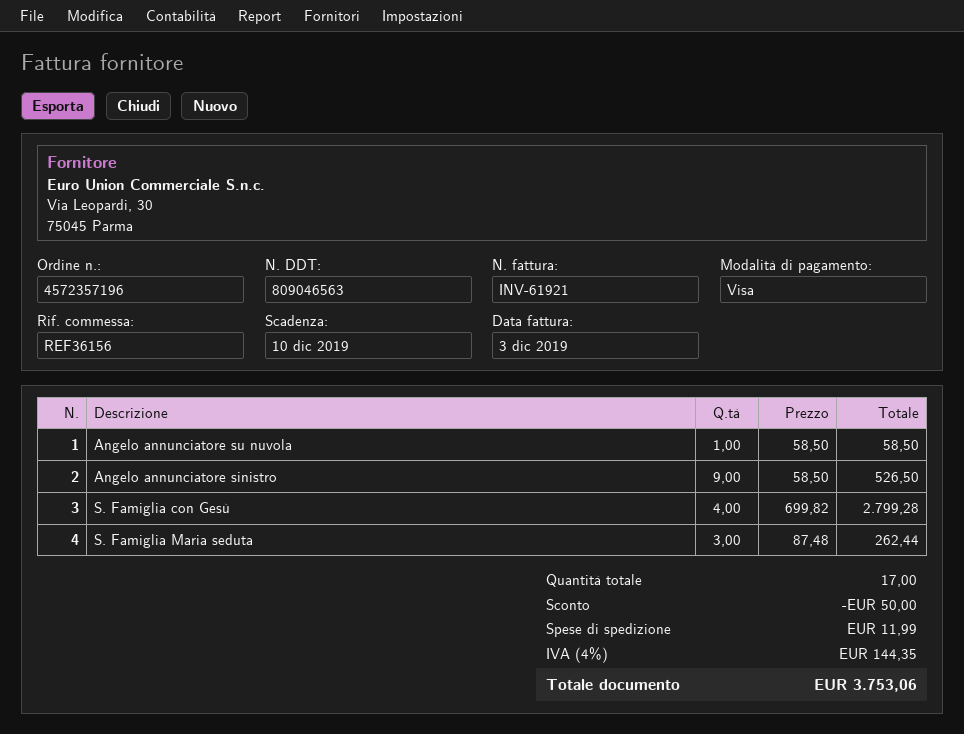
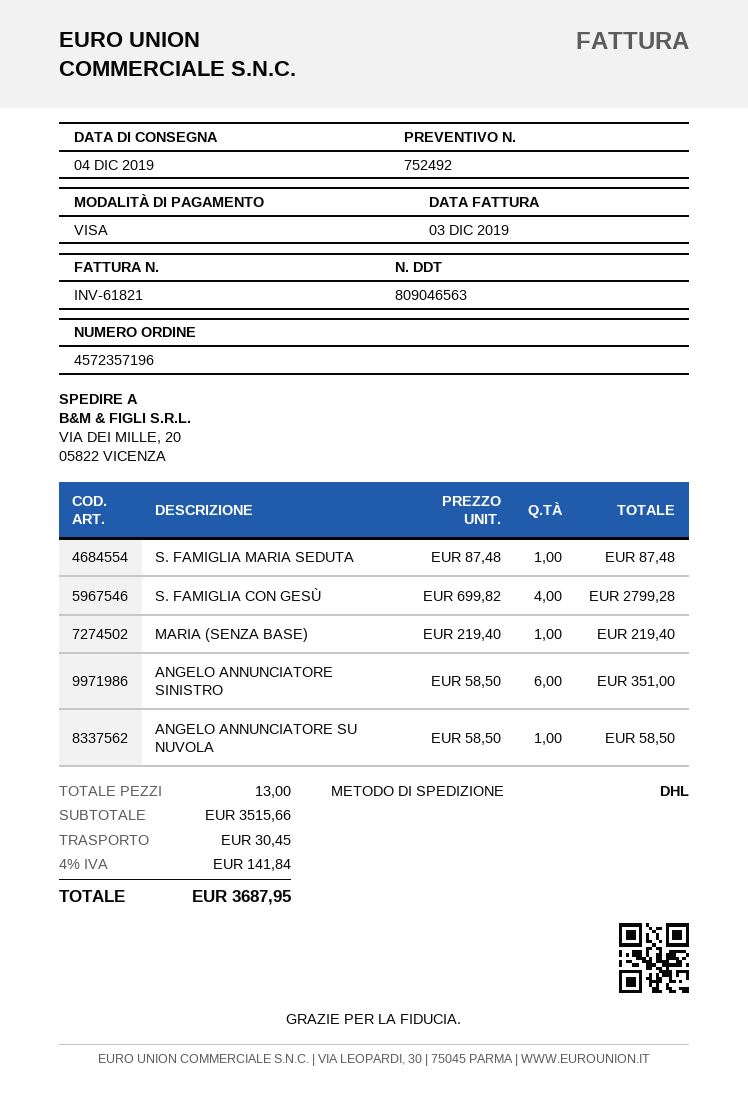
invoice number: INV-61921 -> INV-61821
Angelo annunciatore sinistro: 9 x 58.50 = 526.50 -> 6 x 58.50 = 351.00
S. Famiglia Maria seduta: 3 x 87.48 = 262.44 -> 1 x 87.48 = 87.48
MARIA (SENZA BASE): none -> 1 x 219.40 = 219.40
total quantity: 17 -> 13
discount: 50.00 -> none
shipping: 11.99 -> 30.45
tax: 4% = 144.35 -> 4% = 141.84
total: 3753.06 -> 3687.95

